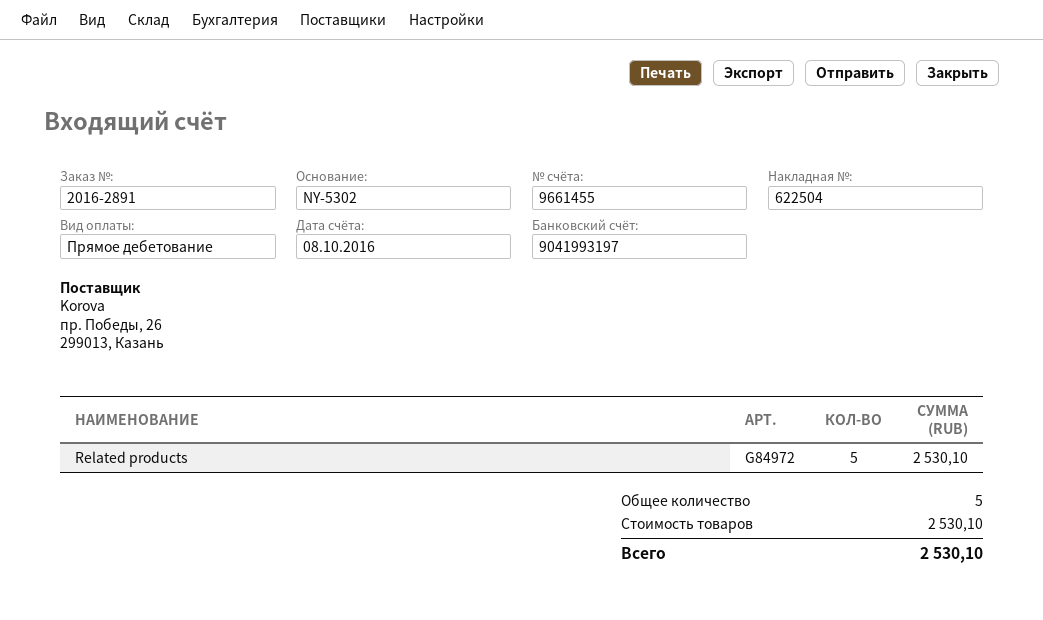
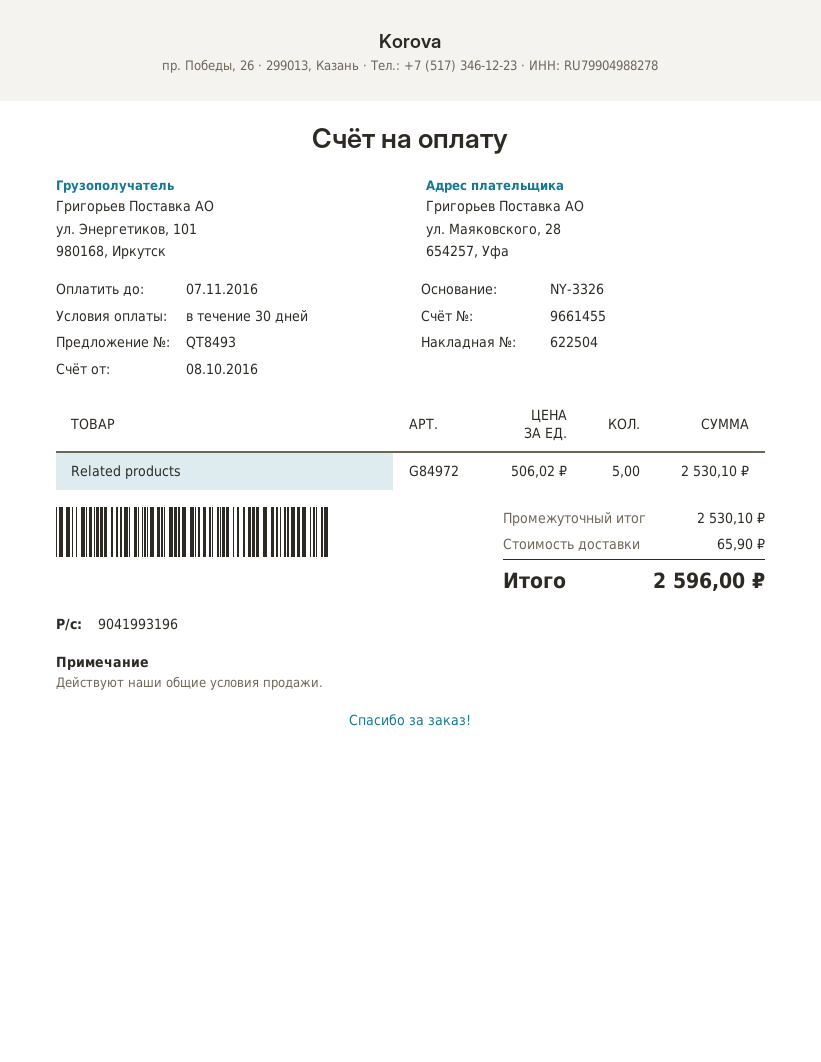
reference: NY-5302 -> NY-3326
bank account: 9041993197 -> 9041993196
shipping: none -> 65.90
total: 2530.10 -> 2596.00

